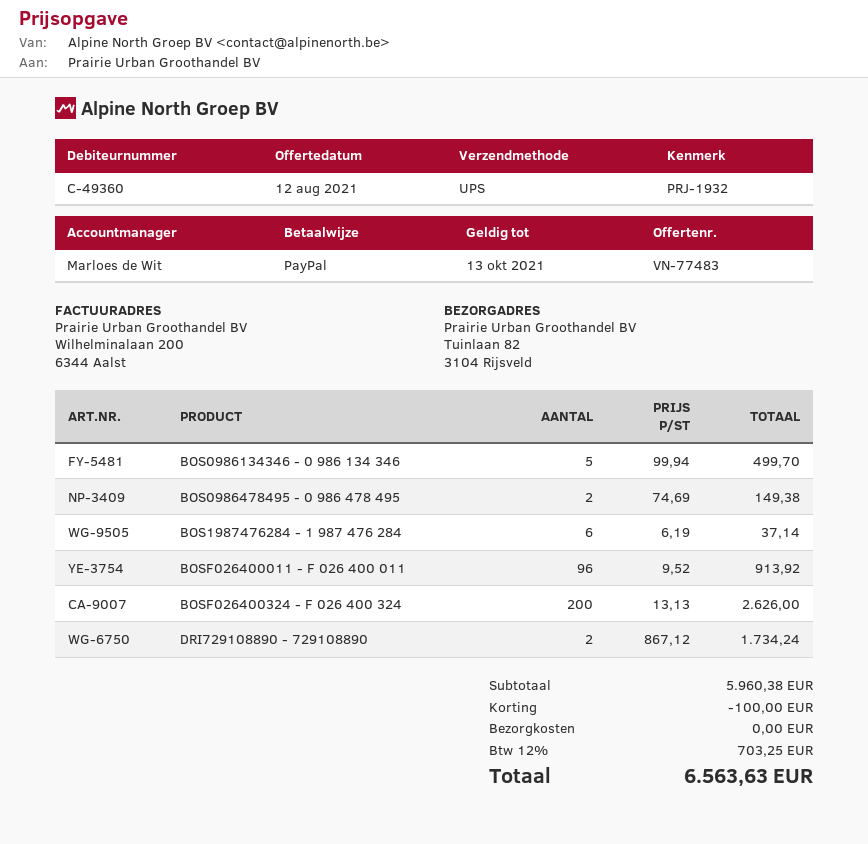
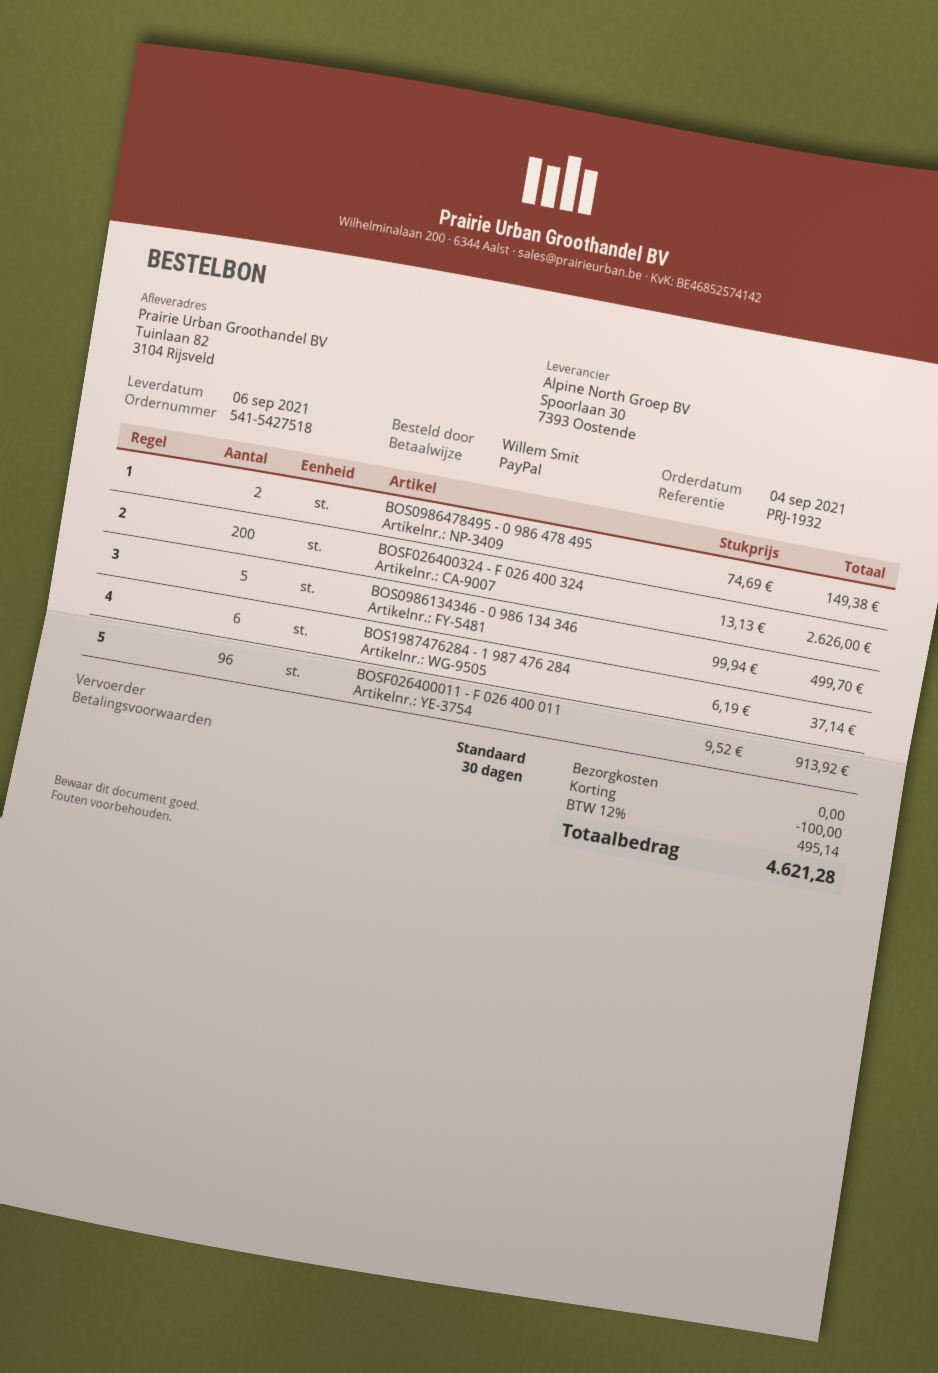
shipping method: UPS -> standard
DRI729108890 - 729108890: 2 x 867.12 = 1734.24 -> none
tax: 12% = 703.25 -> 12% = 495.14
total: 6563.63 -> 4621.28

